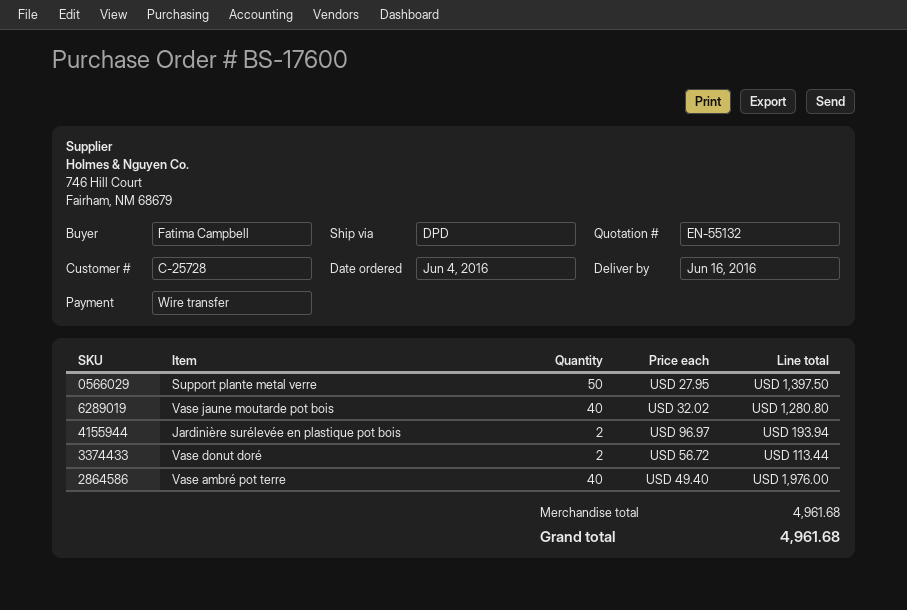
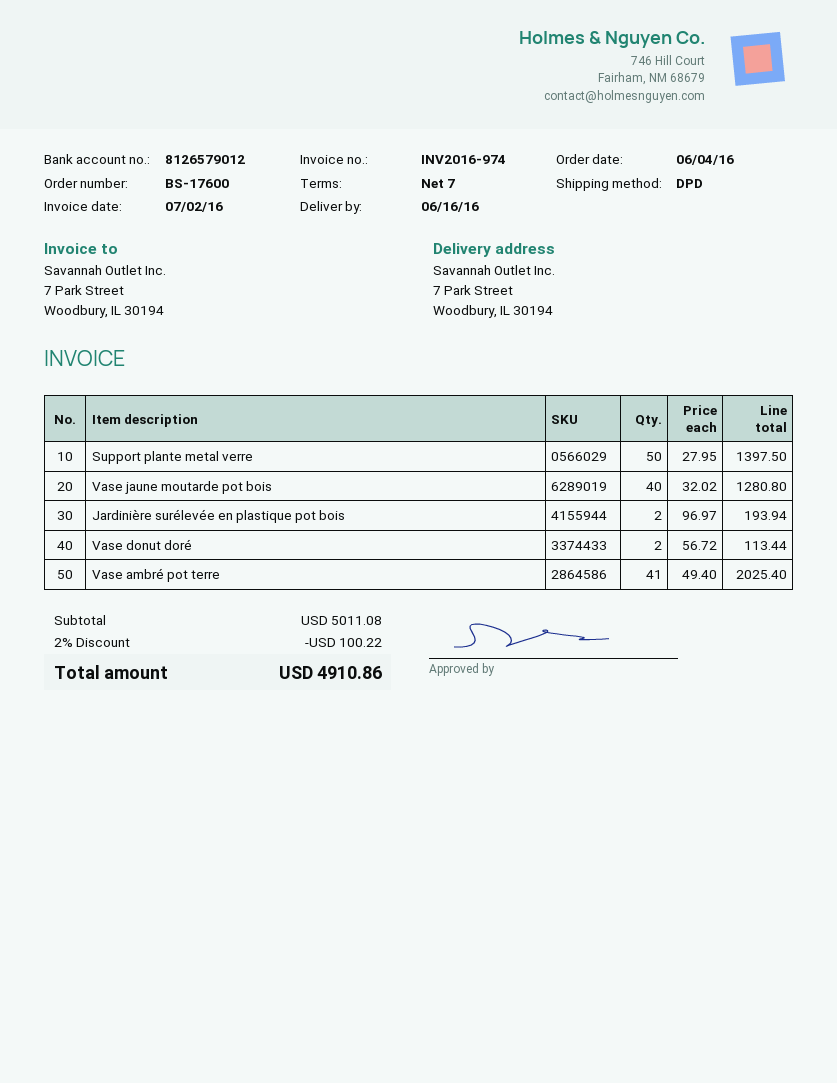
Vase ambré pot terre: 40 x 49.40 = 1976.00 -> 41 x 49.40 = 2025.40
subtotal: 4961.68 -> 5011.08
discount: none -> 2% = 100.22
total: 4961.68 -> 4910.86

